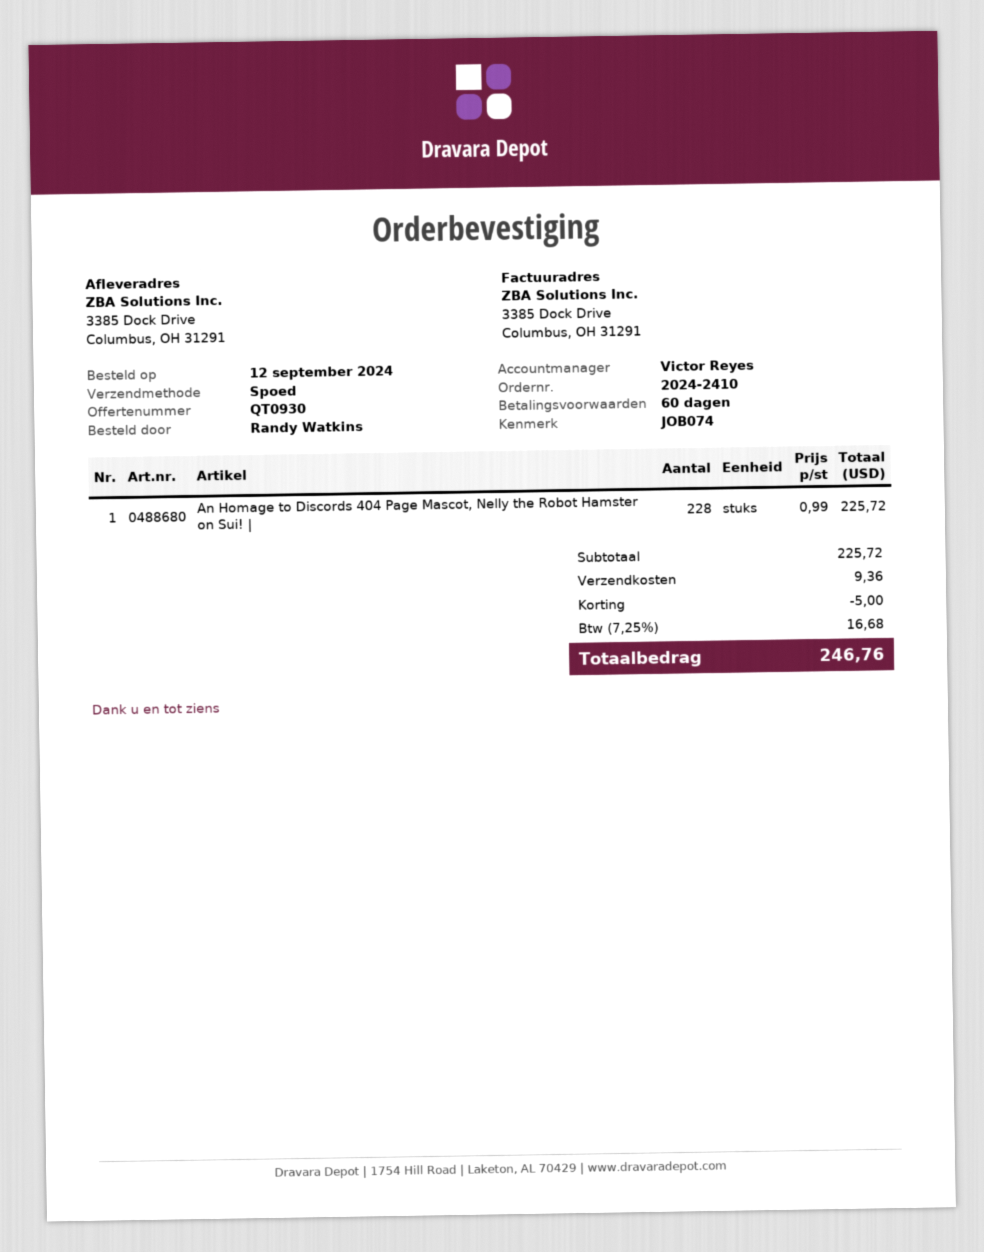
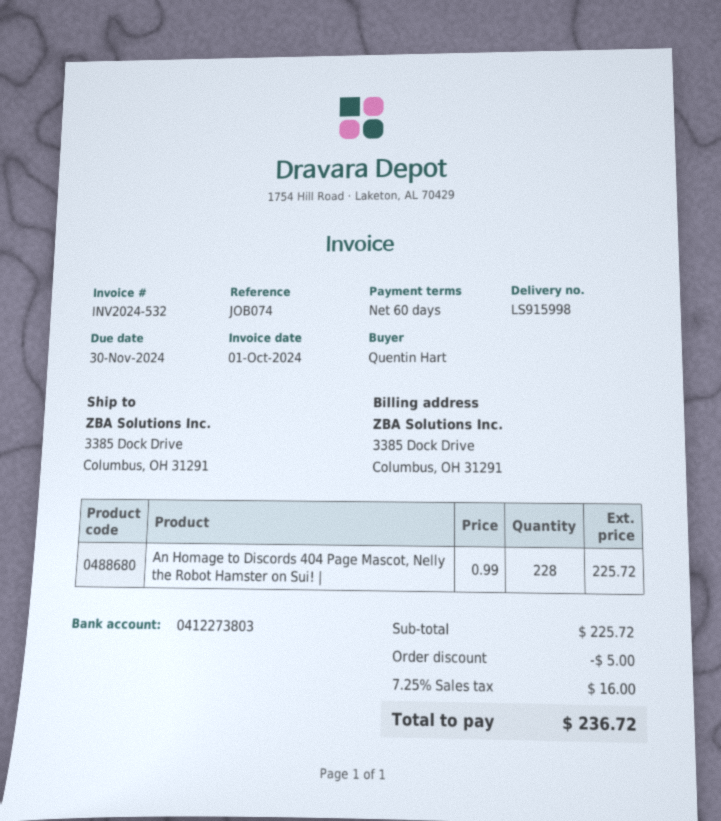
ordered by: Randy Watkins -> Quentin Hart
shipping: 9.36 -> none
tax: 7.25% = 16.68 -> 7.25% = 16.00
total: 246.76 -> 236.72

